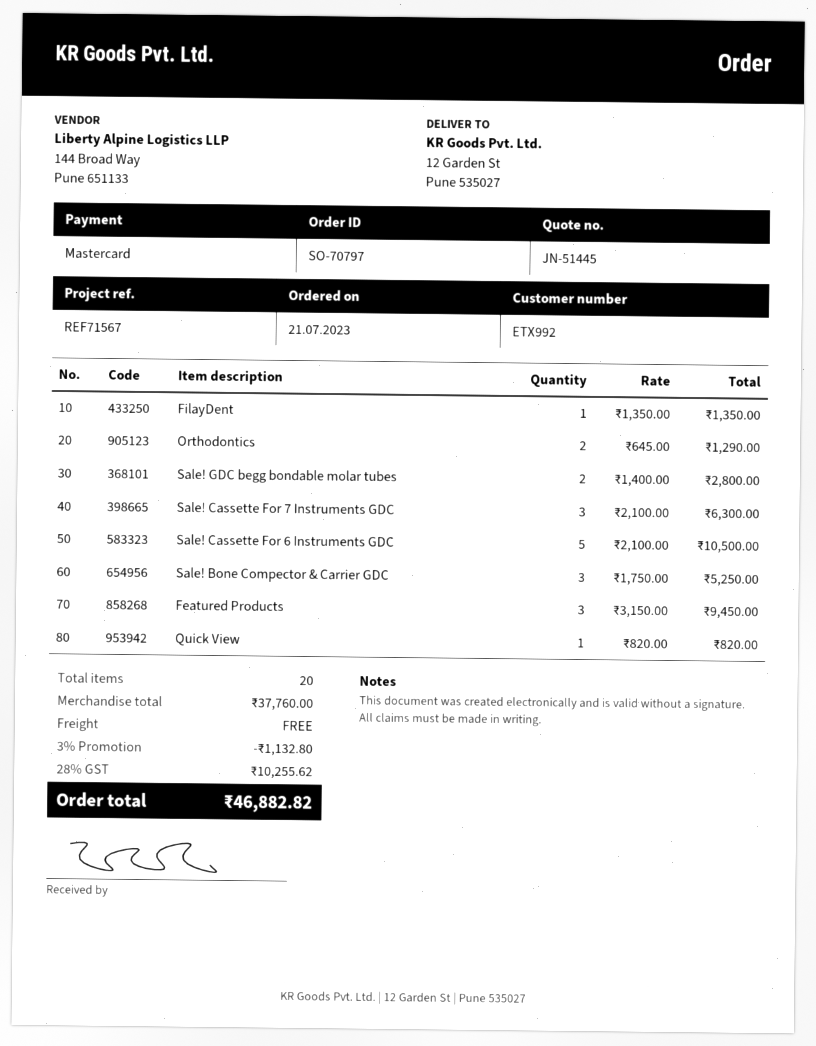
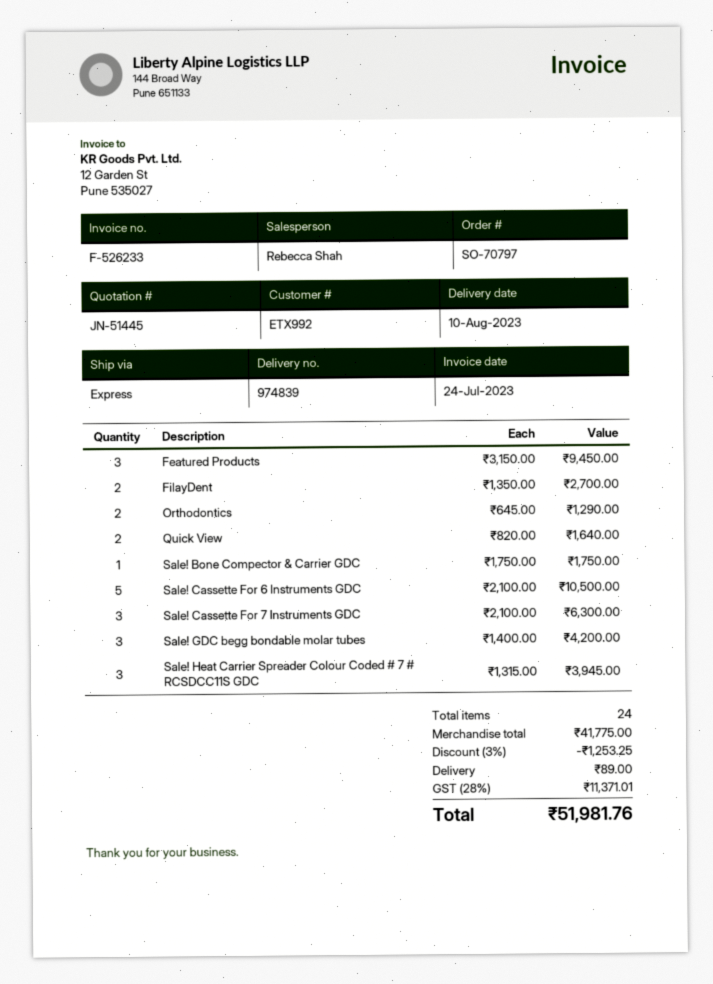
FilayDent: 1 x 1350.00 = 1350.00 -> 2 x 1350.00 = 2700.00
Sale! GDC begg bondable molar tubes: 2 x 1400.00 = 2800.00 -> 3 x 1400.00 = 4200.00
Sale! Bone Compector & Carrier GDC: 3 x 1750.00 = 5250.00 -> 1 x 1750.00 = 1750.00
Quick View: 1 x 820.00 = 820.00 -> 2 x 820.00 = 1640.00
Sale! Heat Carrier Spreader Colour Coded # 7 # RCSDCC11S GDC: none -> 3 x 1315.00 = 3945.00
total quantity: 20 -> 24
subtotal: 37760.00 -> 41775.00
discount: 3% = 1132.80 -> 3% = 1253.25
shipping: 0.00 -> 89.00
tax: 28% = 10255.62 -> 28% = 11371.01
total: 46882.82 -> 51981.76

